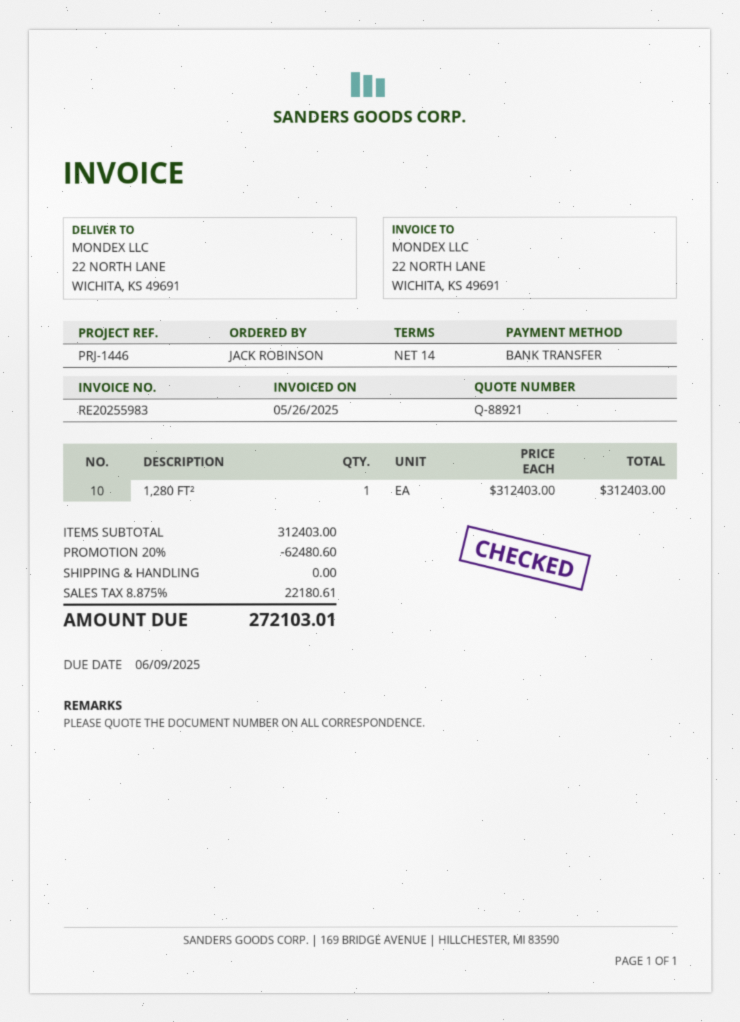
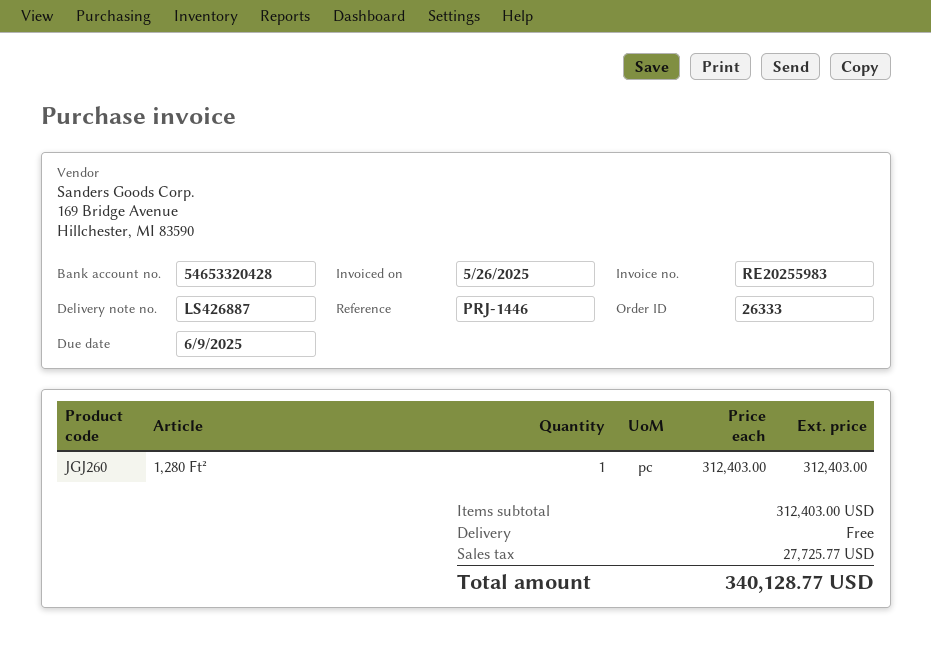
discount: 20% = 62480.60 -> none
tax: 22180.61 -> 27725.77
total: 272103.01 -> 340128.77

